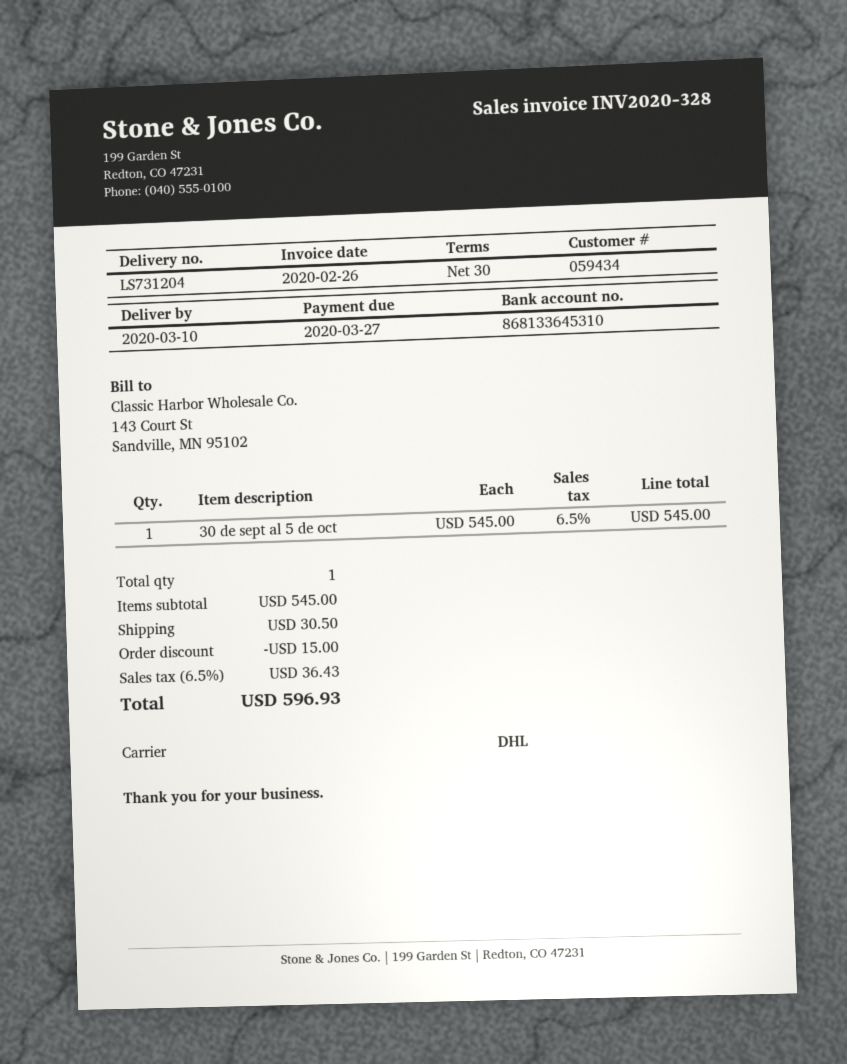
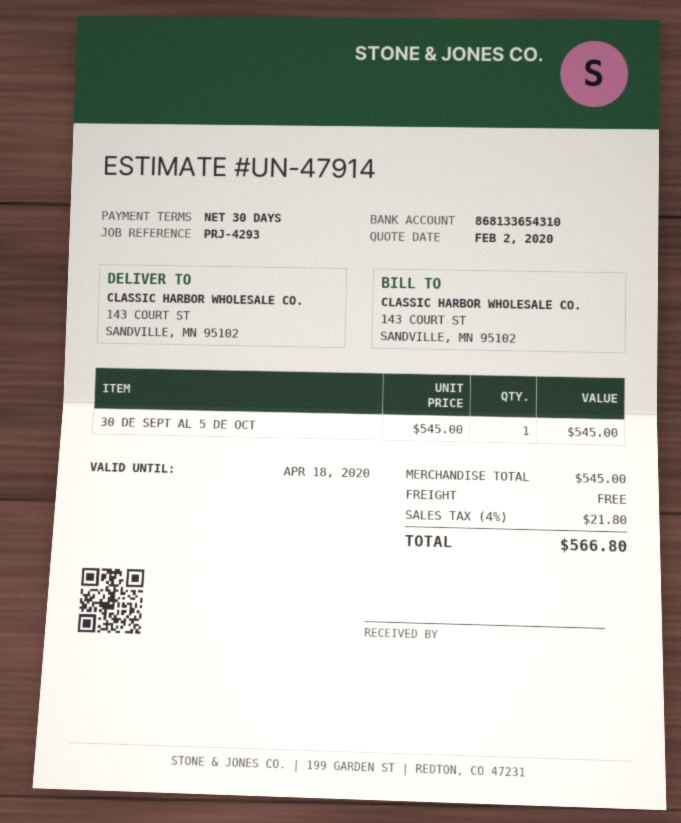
bank account: 868133645310 -> 868133654310
discount: 15.00 -> none
shipping: 30.50 -> 0.00
tax: 6.5% = 36.43 -> 4% = 21.80
total: 596.93 -> 566.80

